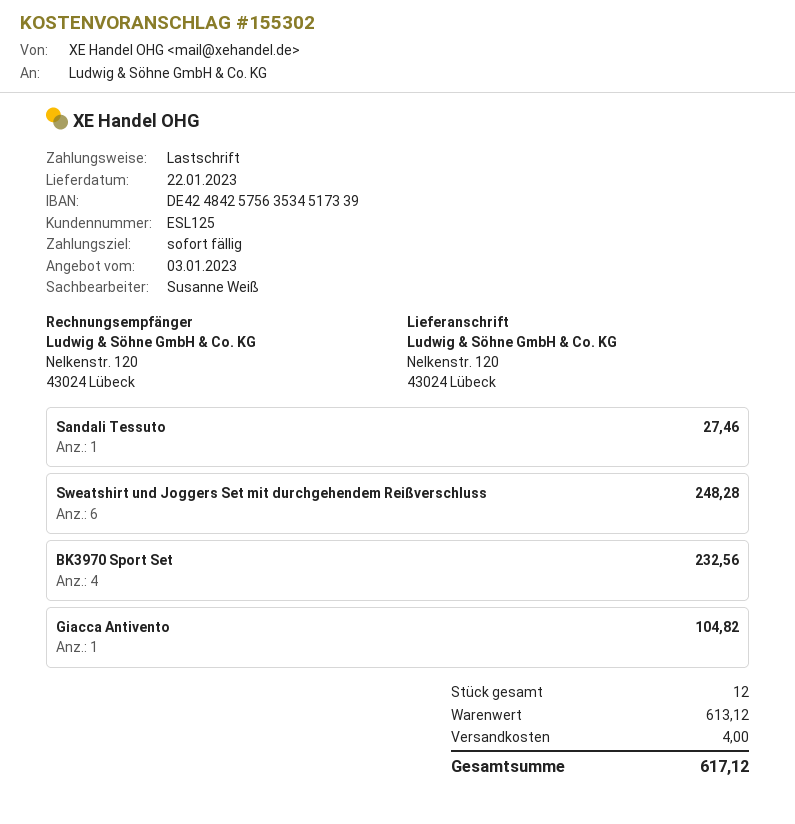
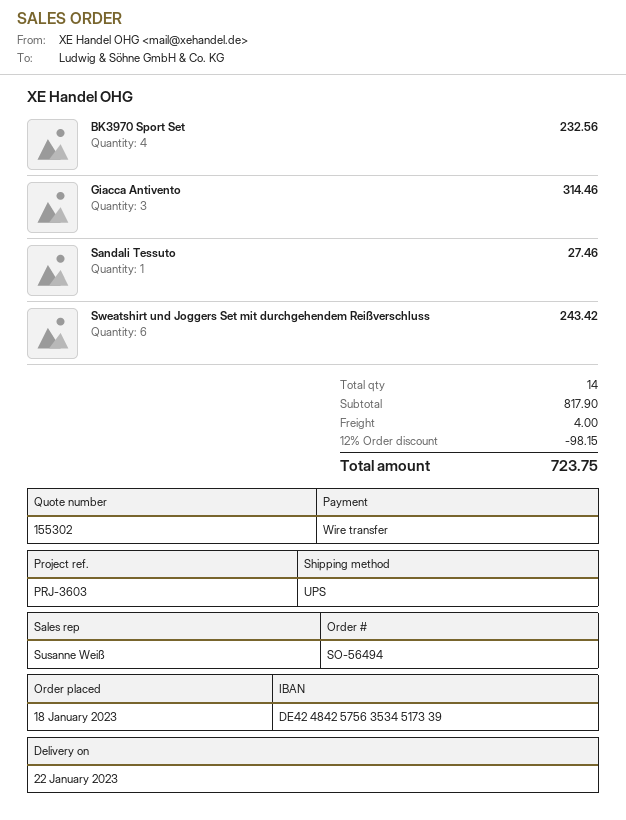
payment method: direct debit -> bank transfer
Sweatshirt und Joggers Set mit durchgehendem Reißverschluss: 6 for 248.28 -> 6 for 243.42
Giacca Antivento: 1 for 104.82 -> 3 for 314.46
total quantity: 12 -> 14
subtotal: 613.12 -> 817.90
discount: none -> 12% = 98.15
total: 617.12 -> 723.75

